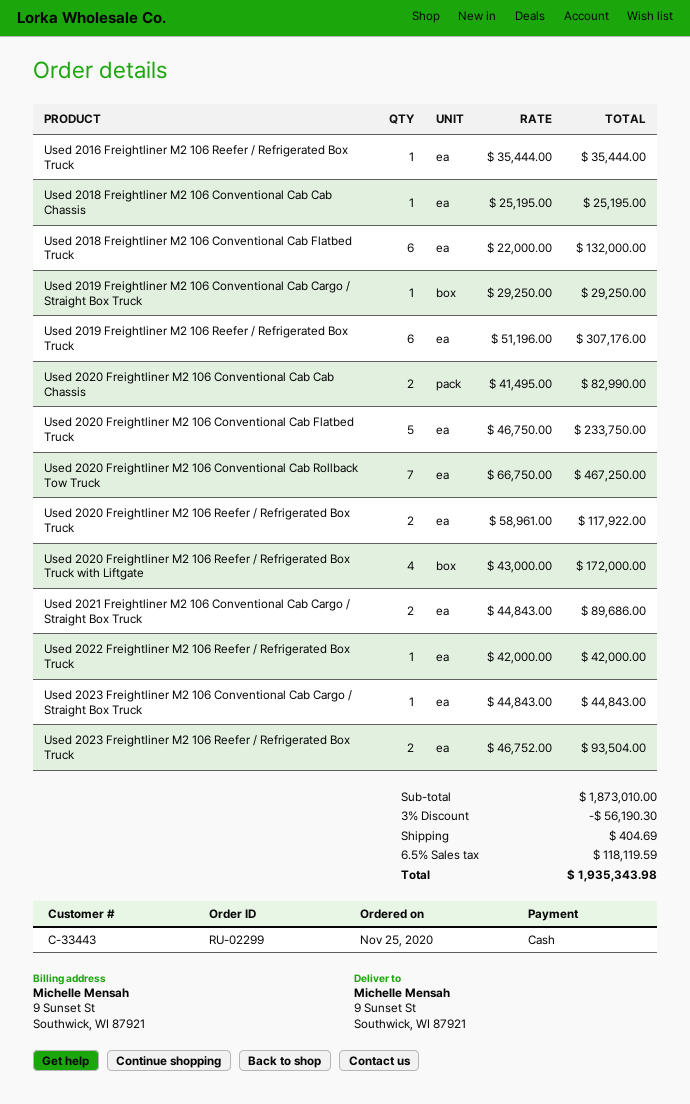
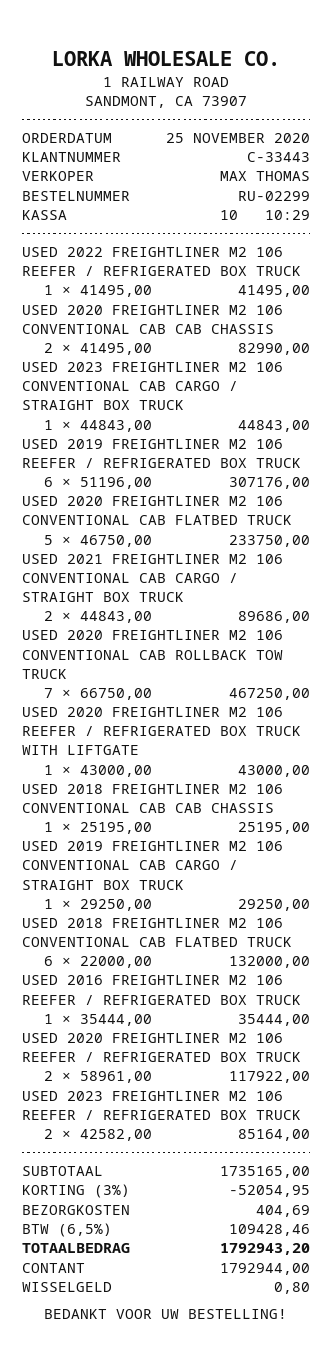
Used 2020 Freightliner M2 106 Reefer / Refrigerated Box Truck with Liftgate: 4 x 43000.00 = 172000.00 -> 1 x 43000.00 = 43000.00
Used 2022 Freightliner M2 106 Reefer / Refrigerated Box Truck: 1 x 42000.00 = 42000.00 -> 1 x 41495.00 = 41495.00
Used 2023 Freightliner M2 106 Reefer / Refrigerated Box Truck: 2 x 46752.00 = 93504.00 -> 2 x 42582.00 = 85164.00
subtotal: 1873010.00 -> 1735165.00
discount: 3% = 56190.30 -> 3% = 52054.95
tax: 6.5% = 118119.59 -> 6.5% = 109428.46
total: 1935343.98 -> 1792943.20

